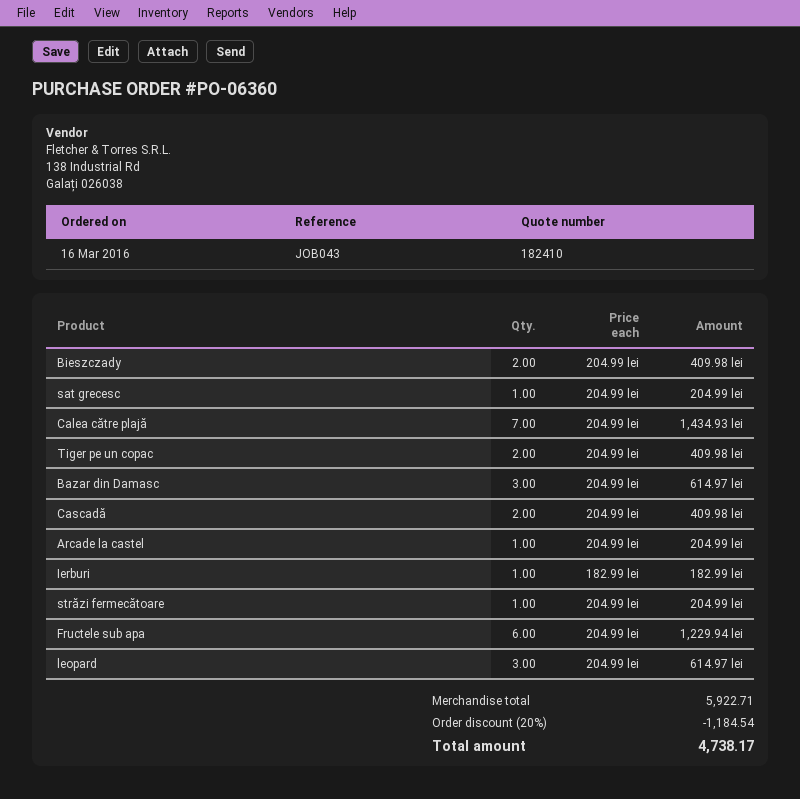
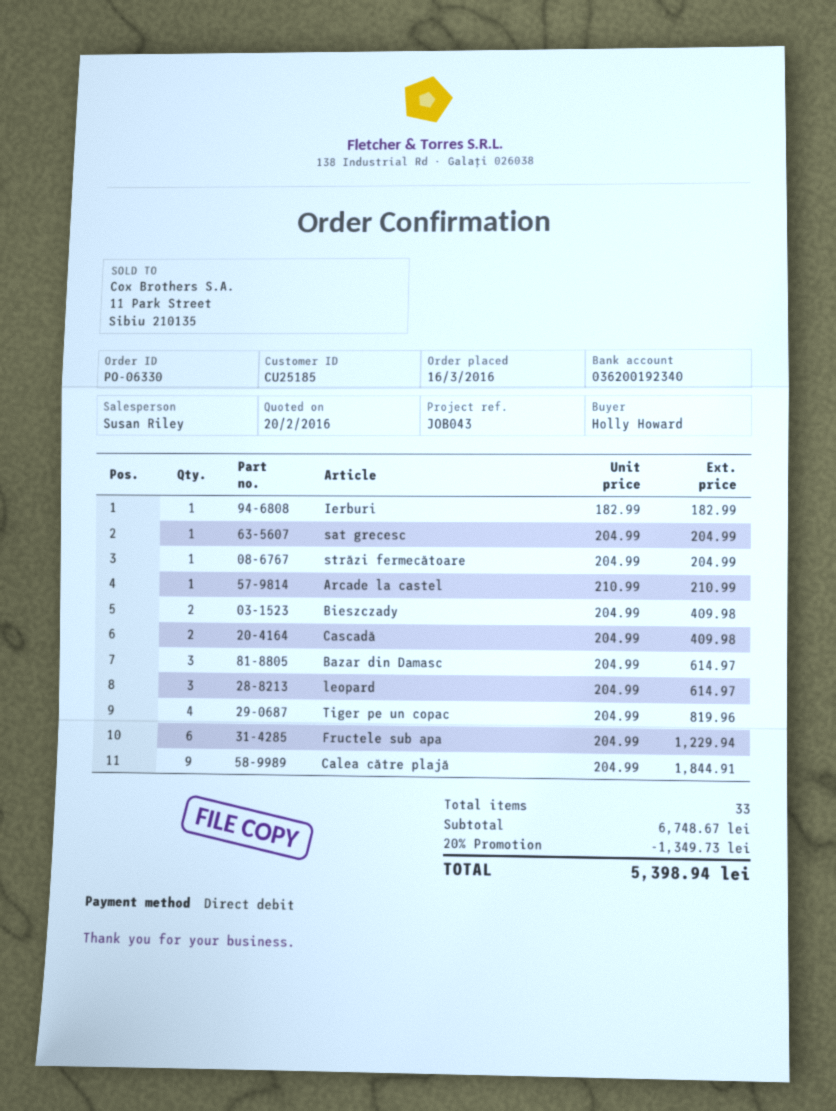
order number: PO-06360 -> PO-06330
Calea către plajă: 7 x 204.99 = 1434.93 -> 9 x 204.99 = 1844.91
Tiger pe un copac: 2 x 204.99 = 409.98 -> 4 x 204.99 = 819.96
Arcade la castel: 1 x 204.99 = 204.99 -> 1 x 210.99 = 210.99
subtotal: 5922.71 -> 6748.67
discount: 20% = 1184.54 -> 20% = 1349.73
total: 4738.17 -> 5398.94

